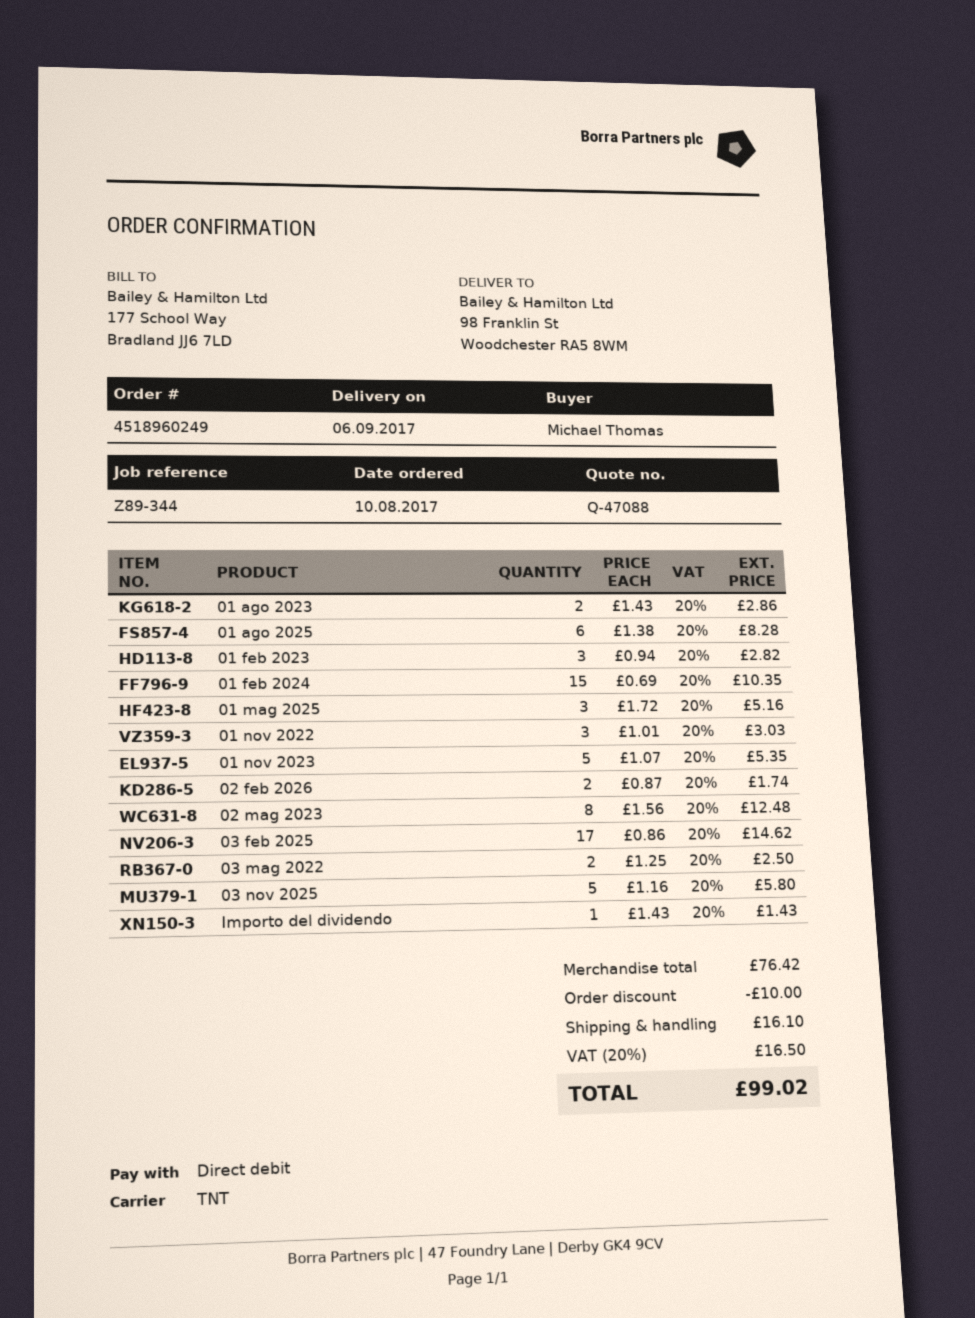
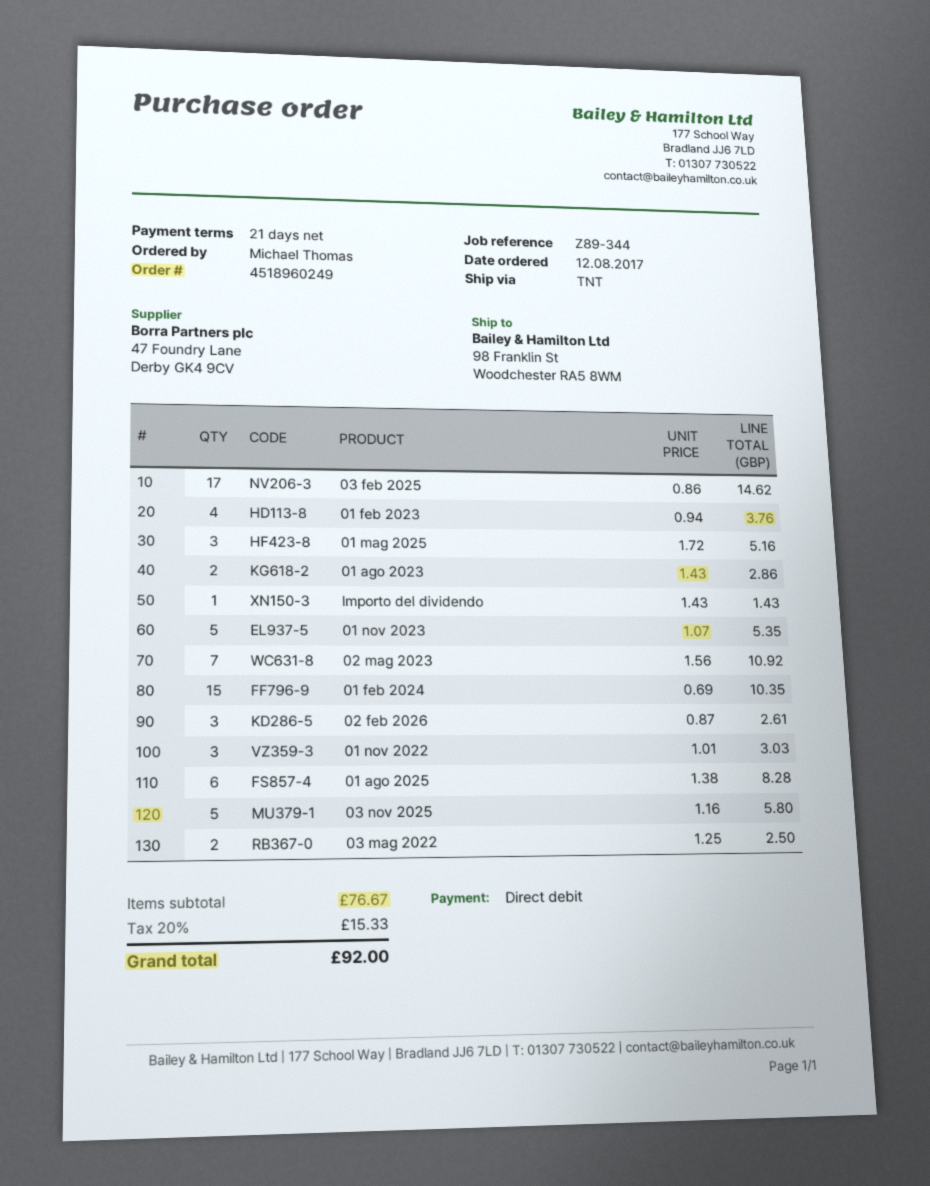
order date: 2017-08-10 -> 2017-08-12
01 feb 2023: 3 x 0.94 = 2.82 -> 4 x 0.94 = 3.76
02 feb 2026: 2 x 0.87 = 1.74 -> 3 x 0.87 = 2.61
02 mag 2023: 8 x 1.56 = 12.48 -> 7 x 1.56 = 10.92
subtotal: 76.42 -> 76.67
discount: 10.00 -> none
shipping: 16.10 -> none
tax: 20% = 16.50 -> 20% = 15.33
total: 99.02 -> 92.00

